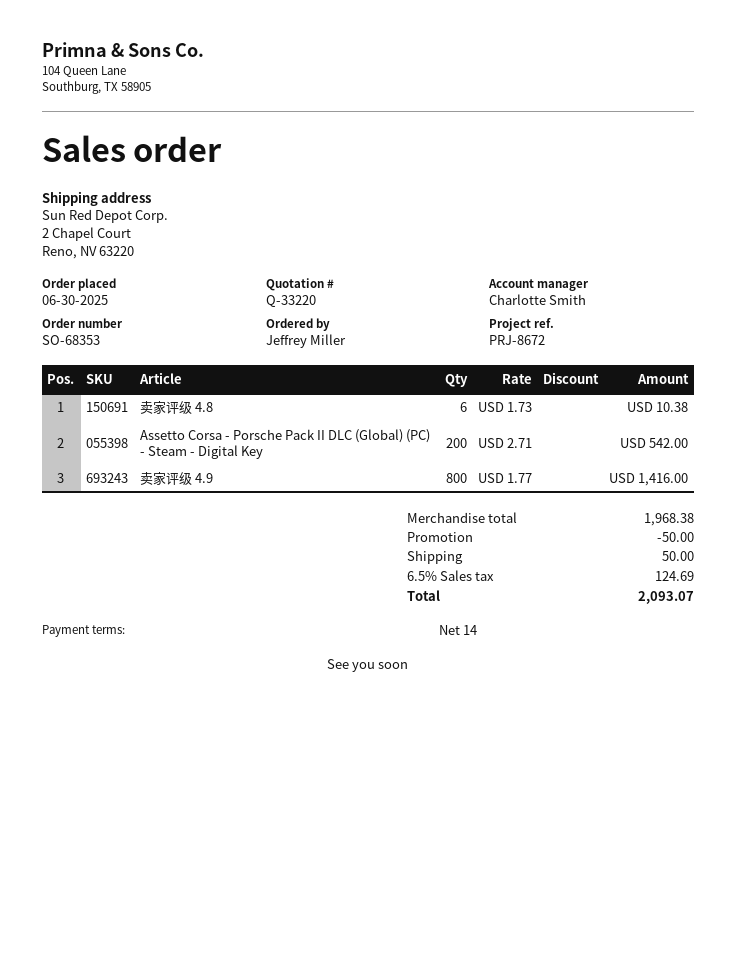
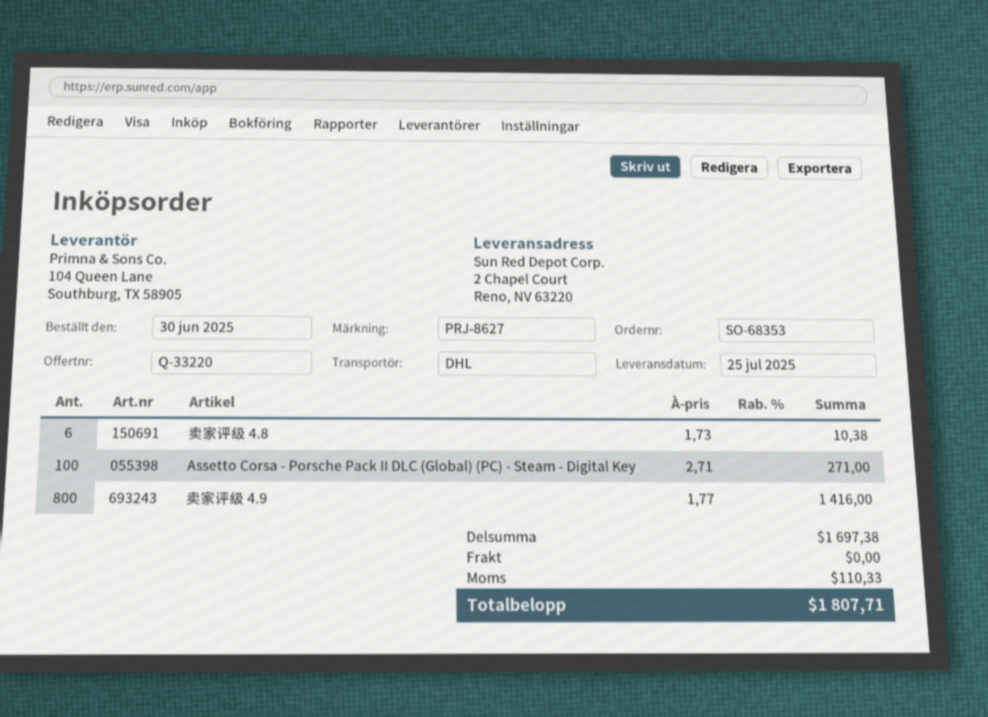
reference: PRJ-8672 -> PRJ-8627
Assetto Corsa - Porsche Pack II DLC (Global) (PC) - Steam - Digital Key: 200 x 2.71 = 542.00 -> 100 x 2.71 = 271.00
subtotal: 1968.38 -> 1697.38
discount: 50.00 -> none
shipping: 50.00 -> 0.00
tax: 124.69 -> 110.33
total: 2093.07 -> 1807.71

